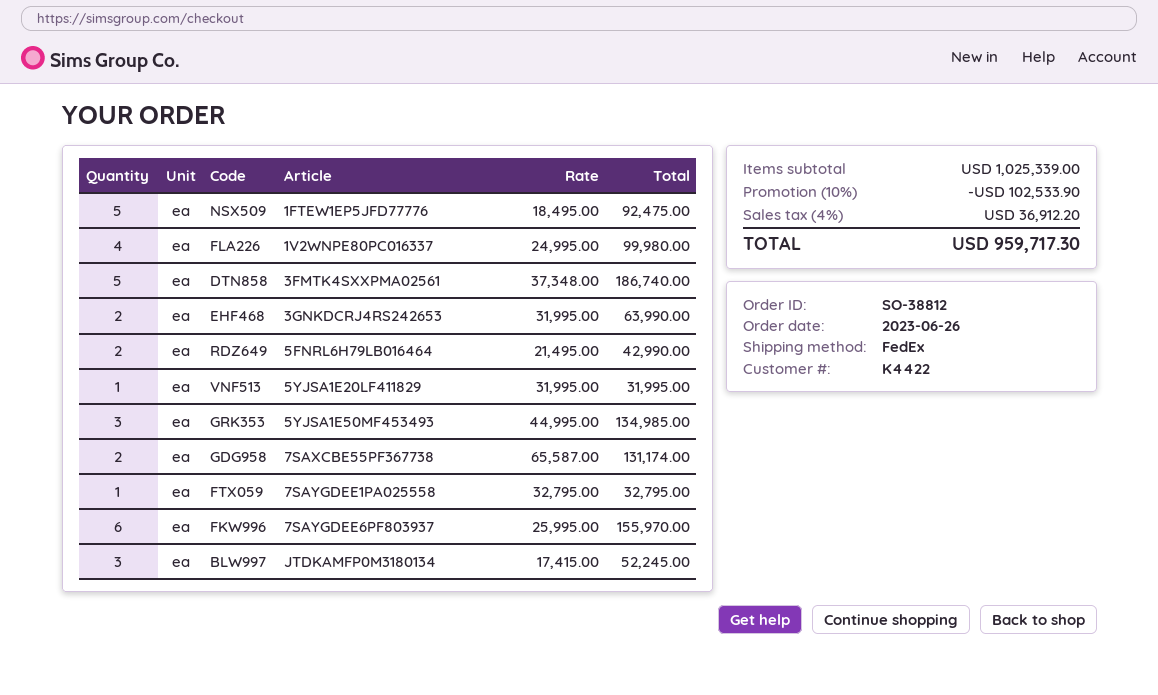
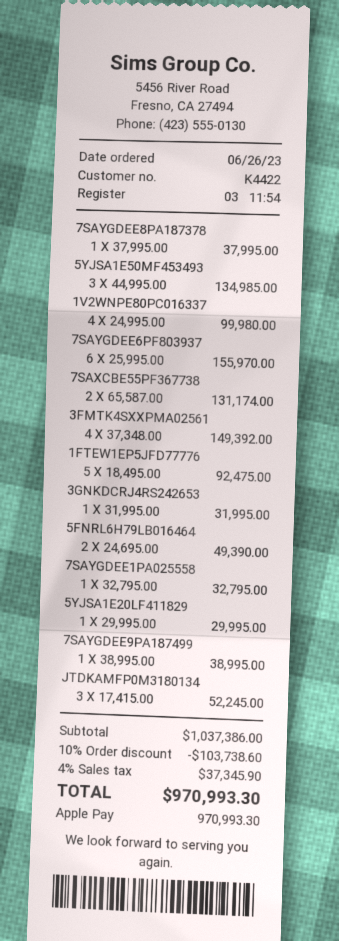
3FMTK4SXXPMA02561: 5 x 37348.00 = 186740.00 -> 4 x 37348.00 = 149392.00
3GNKDCRJ4RS242653: 2 x 31995.00 = 63990.00 -> 1 x 31995.00 = 31995.00
5FNRL6H79LB016464: 2 x 21495.00 = 42990.00 -> 2 x 24695.00 = 49390.00
5YJSA1E20LF411829: 1 x 31995.00 = 31995.00 -> 1 x 29995.00 = 29995.00
7SAYGDEE8PA187378: none -> 1 x 37995.00 = 37995.00
7SAYGDEE9PA187499: none -> 1 x 38995.00 = 38995.00
subtotal: 1025339.00 -> 1037386.00
discount: 10% = 102533.90 -> 10% = 103738.60
tax: 4% = 36912.20 -> 4% = 37345.90
total: 959717.30 -> 970993.30

